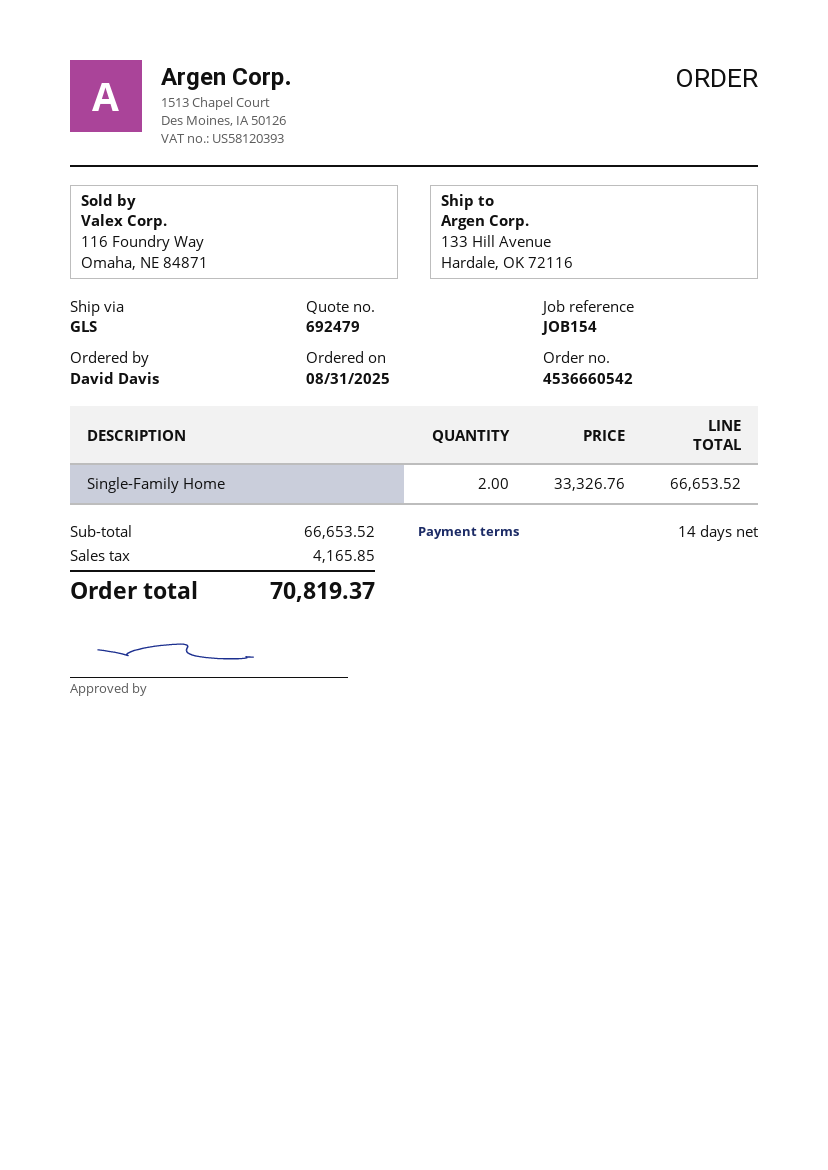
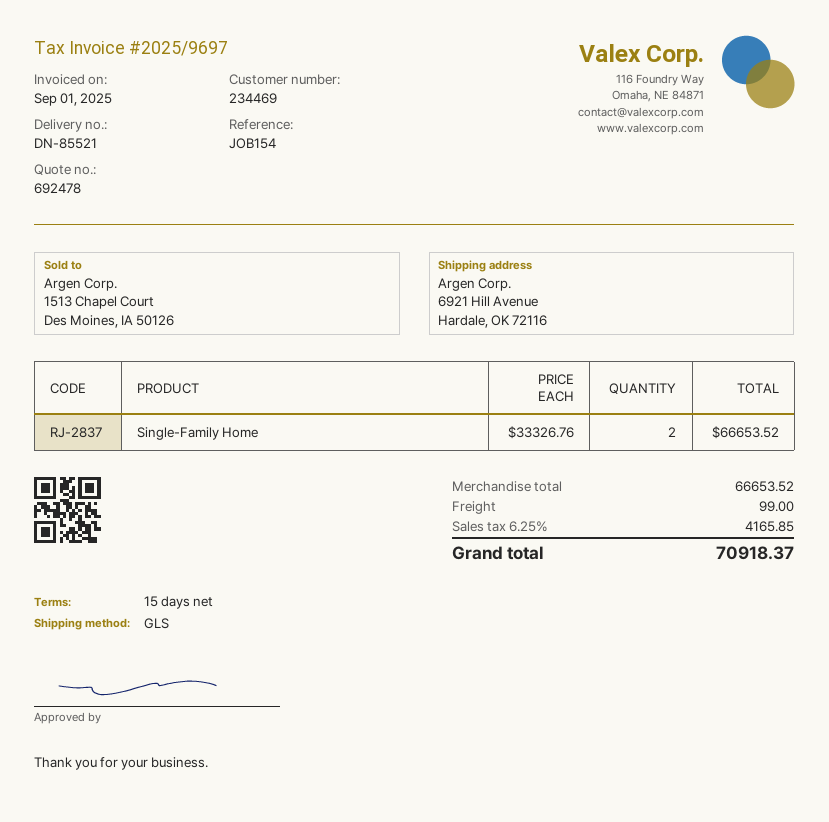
quote number: 692479 -> 692478
payment terms: 14 days -> 15 days
ship to: 133 Hill Avenue, Hardale, OK 72116 -> 6921 Hill Avenue, Hardale, OK 72116
shipping: none -> 99.00
total: 70819.37 -> 70918.37

